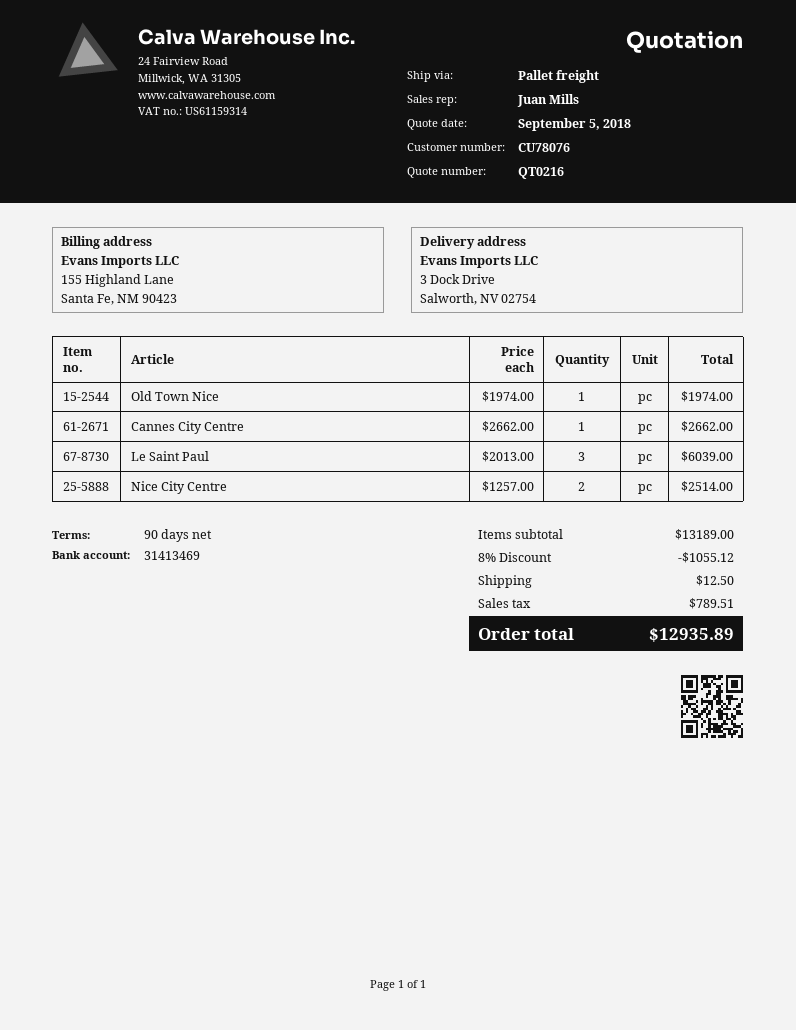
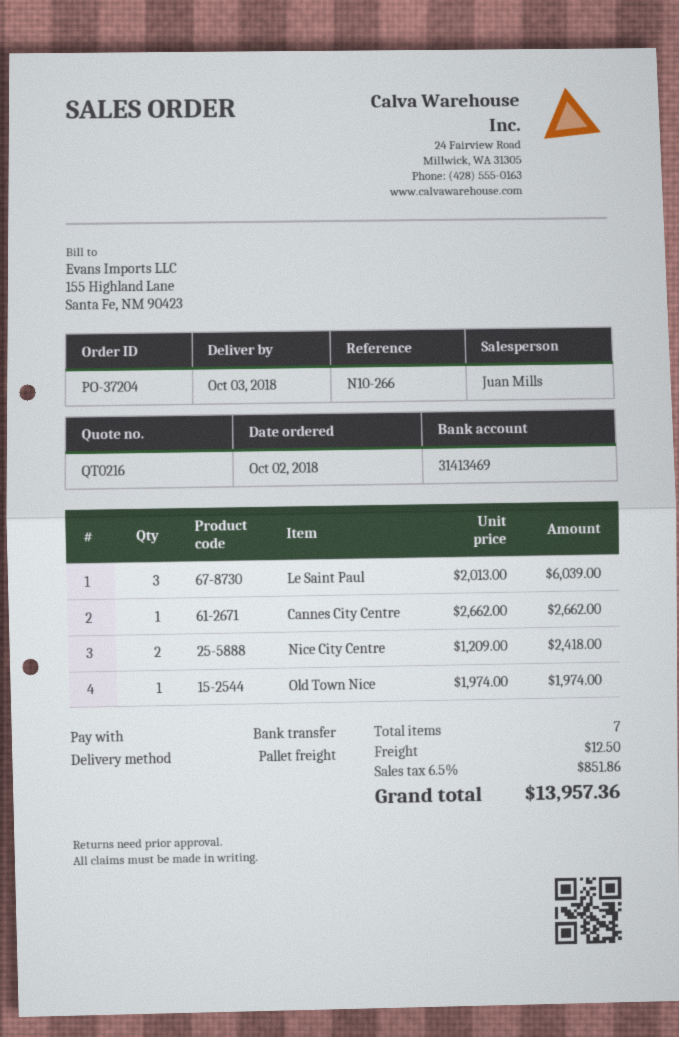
Nice City Centre: 2 x 1257.00 = 2514.00 -> 2 x 1209.00 = 2418.00
discount: 8% = 1055.12 -> none
tax: 789.51 -> 851.86
total: 12935.89 -> 13957.36

